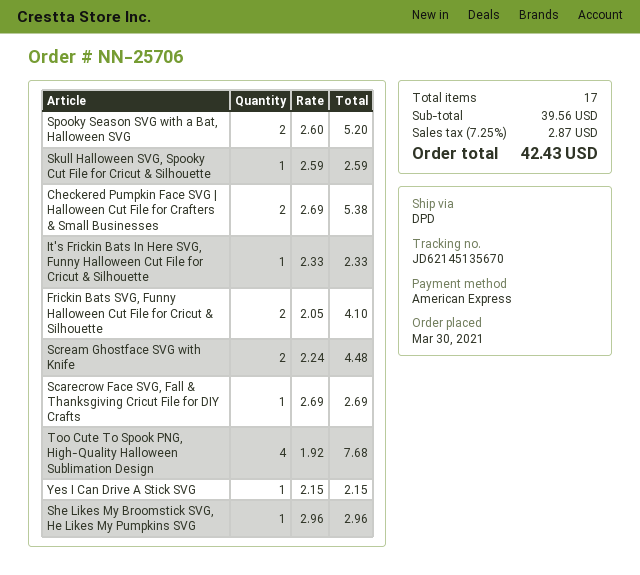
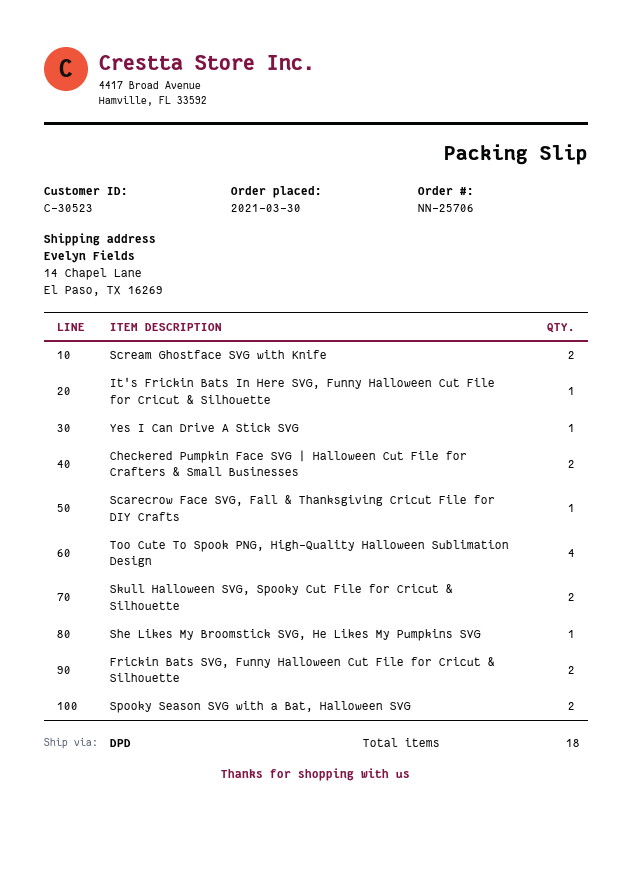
Skull Halloween SVG, Spooky Cut File for Cricut & Silhouette: 1 -> 2
total quantity: 17 -> 18

